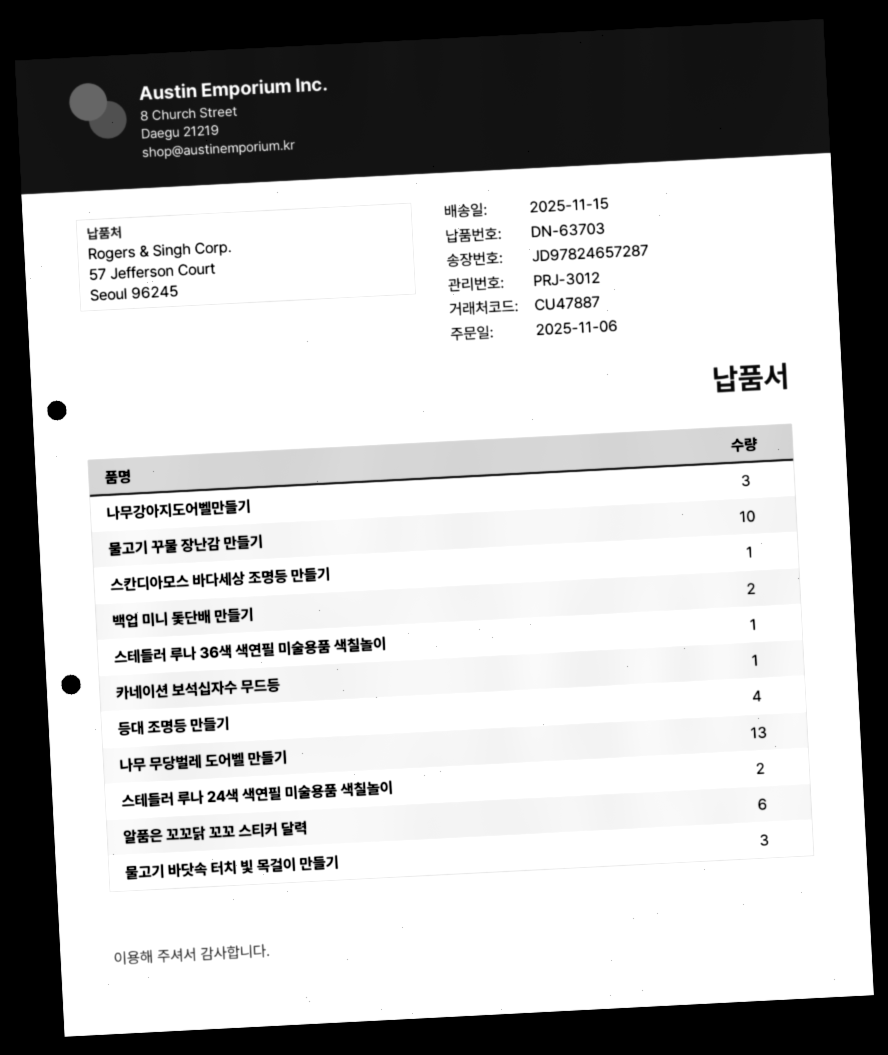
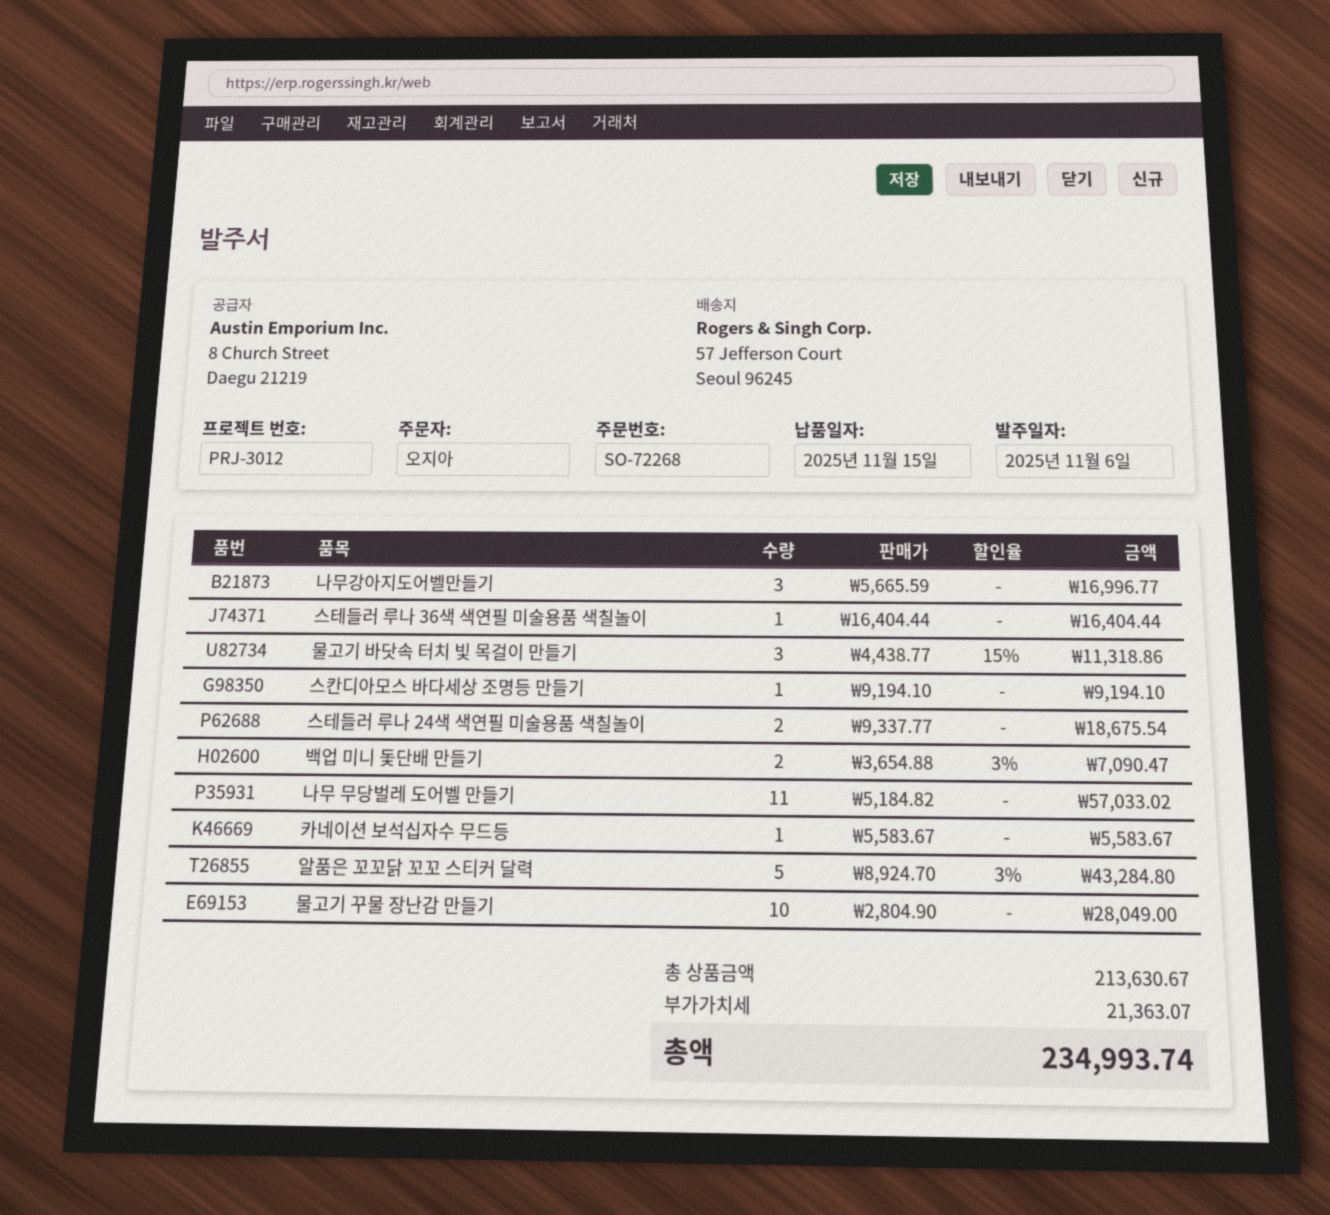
등대 조명등 만들기: 4 -> none
나무 무당벌레 도어벨 만들기: 13 -> 11
알품은 꼬꼬닭 꼬꼬 스티커 달력: 6 -> 5

